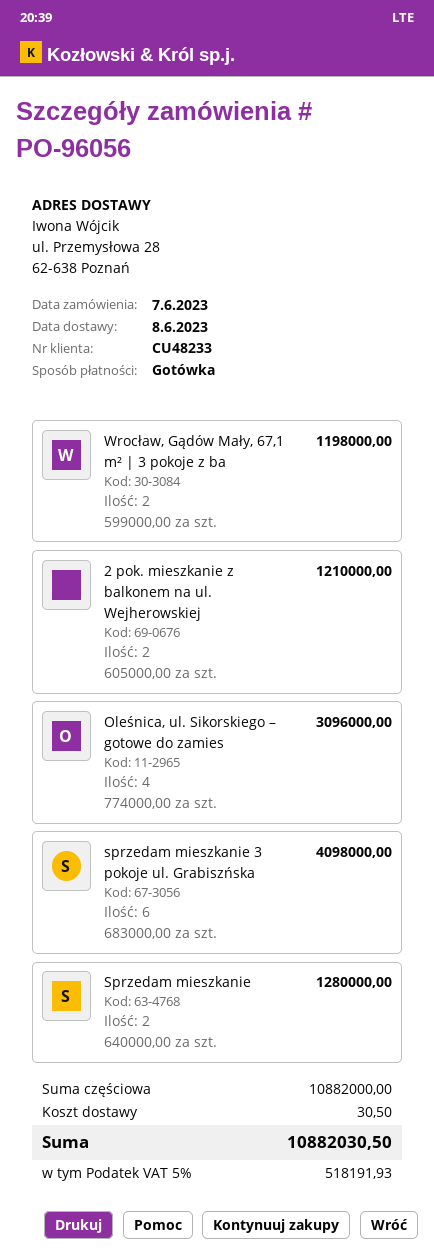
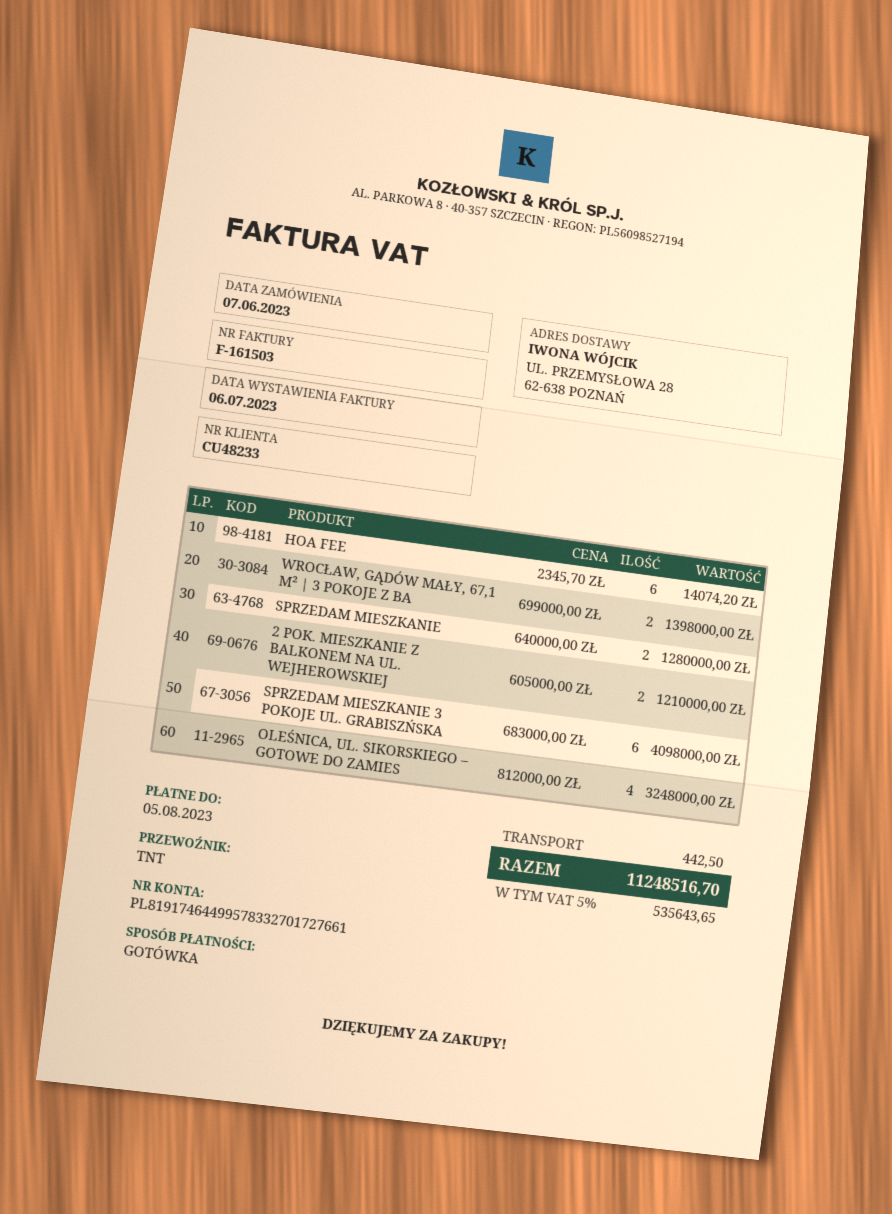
Wrocław, Gądów Mały, 67,1 m² | 3 pokoje z ba: 2 x 599000.00 = 1198000.00 -> 2 x 699000.00 = 1398000.00
Oleśnica, ul. Sikorskiego – gotowe do zamies: 4 x 774000.00 = 3096000.00 -> 4 x 812000.00 = 3248000.00
HOA FEE: none -> 6 x 2345.70 = 14074.20
shipping: 30.50 -> 442.50
tax: 5% = 518191.93 -> 5% = 535643.65
total: 10882030.50 -> 11248516.70

